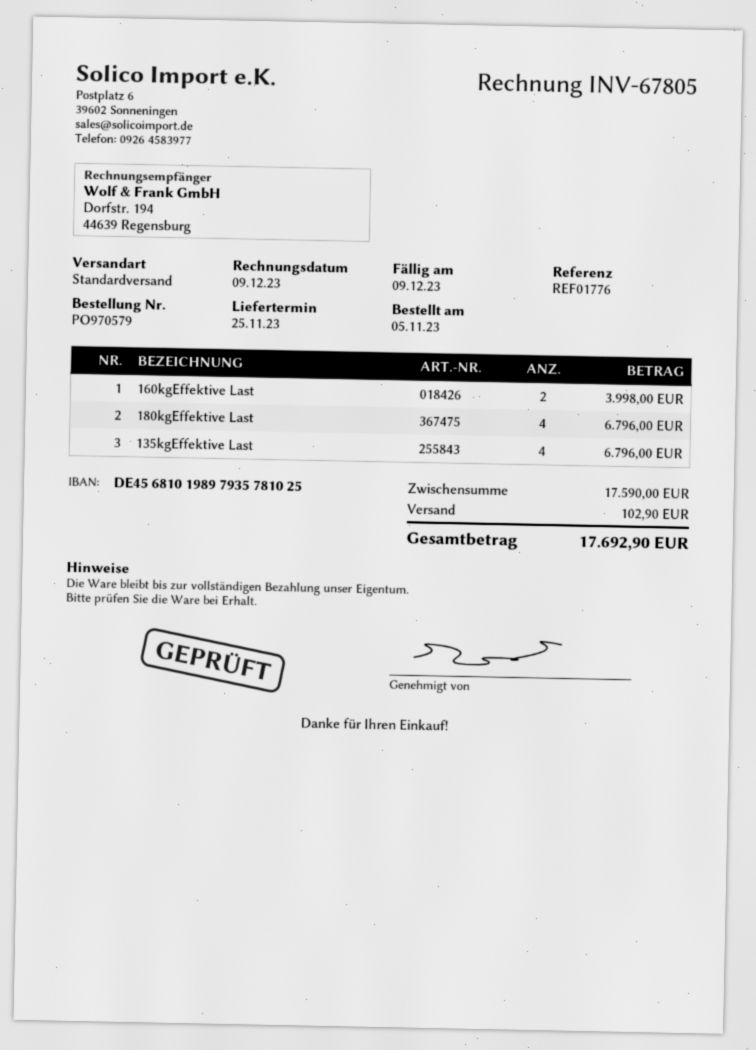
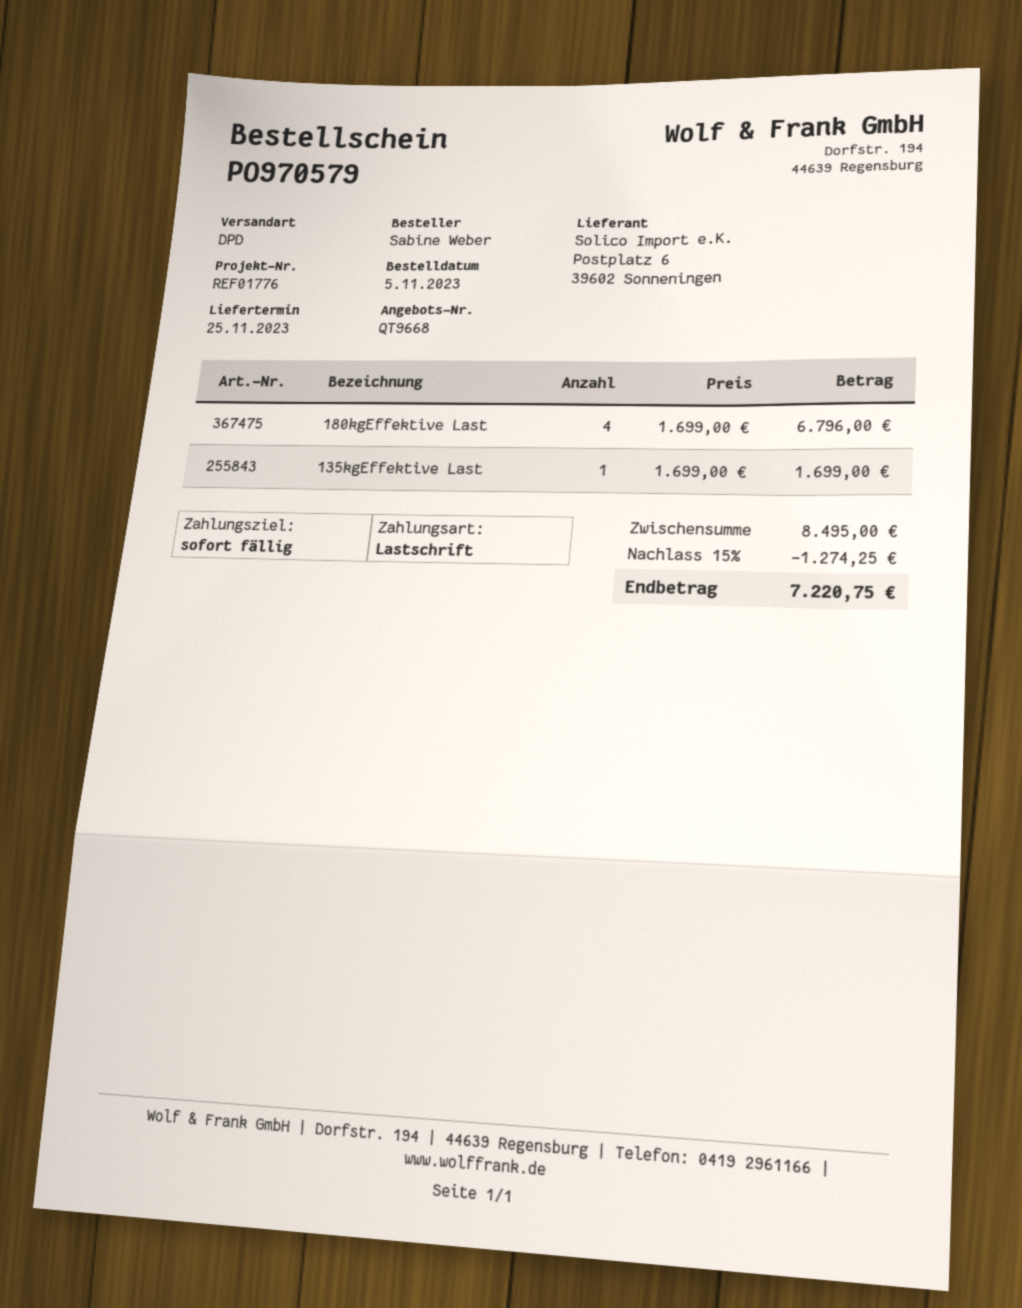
shipping method: standard -> DPD
160kgEffektive Last: 2 for 3998.00 -> none
135kgEffektive Last: 4 for 6796.00 -> 1 for 1699.00
subtotal: 17590.00 -> 8495.00
discount: none -> 15% = 1274.25
shipping: 102.90 -> none
total: 17692.90 -> 7220.75

